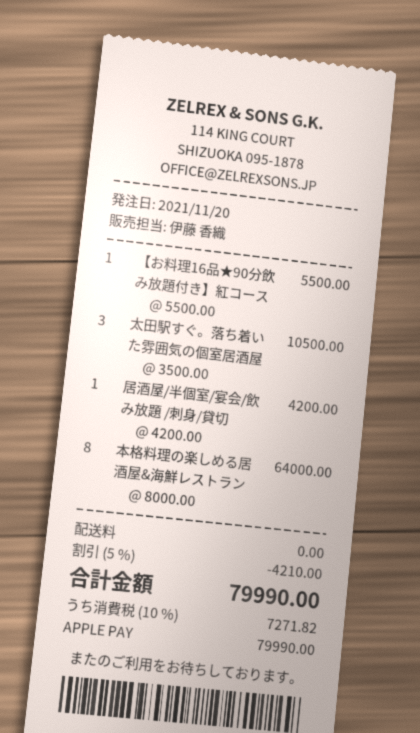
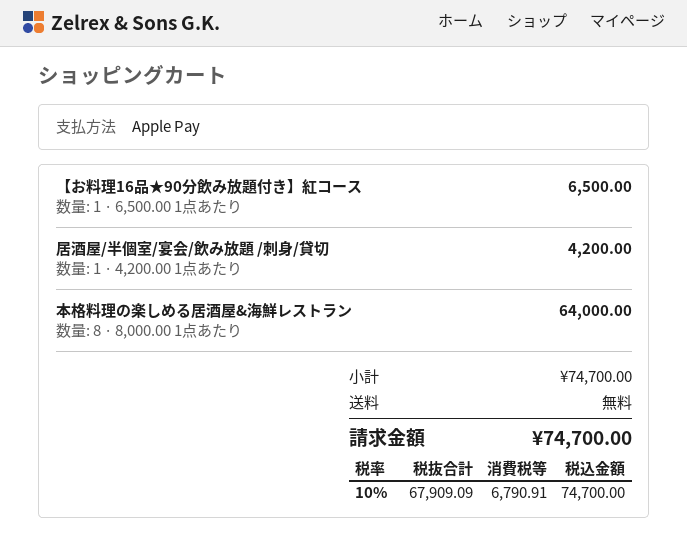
【お料理16品★90分飲み放題付き】紅コース: 1 x 5500.00 = 5500.00 -> 1 x 6500.00 = 6500.00
太田駅すぐ。落ち着いた雰囲気の個室居酒屋: 3 x 3500.00 = 10500.00 -> none
discount: 5% = 4210.00 -> none
tax: 10% = 7271.82 -> 10% = 6790.91
total: 79990.00 -> 74700.00

